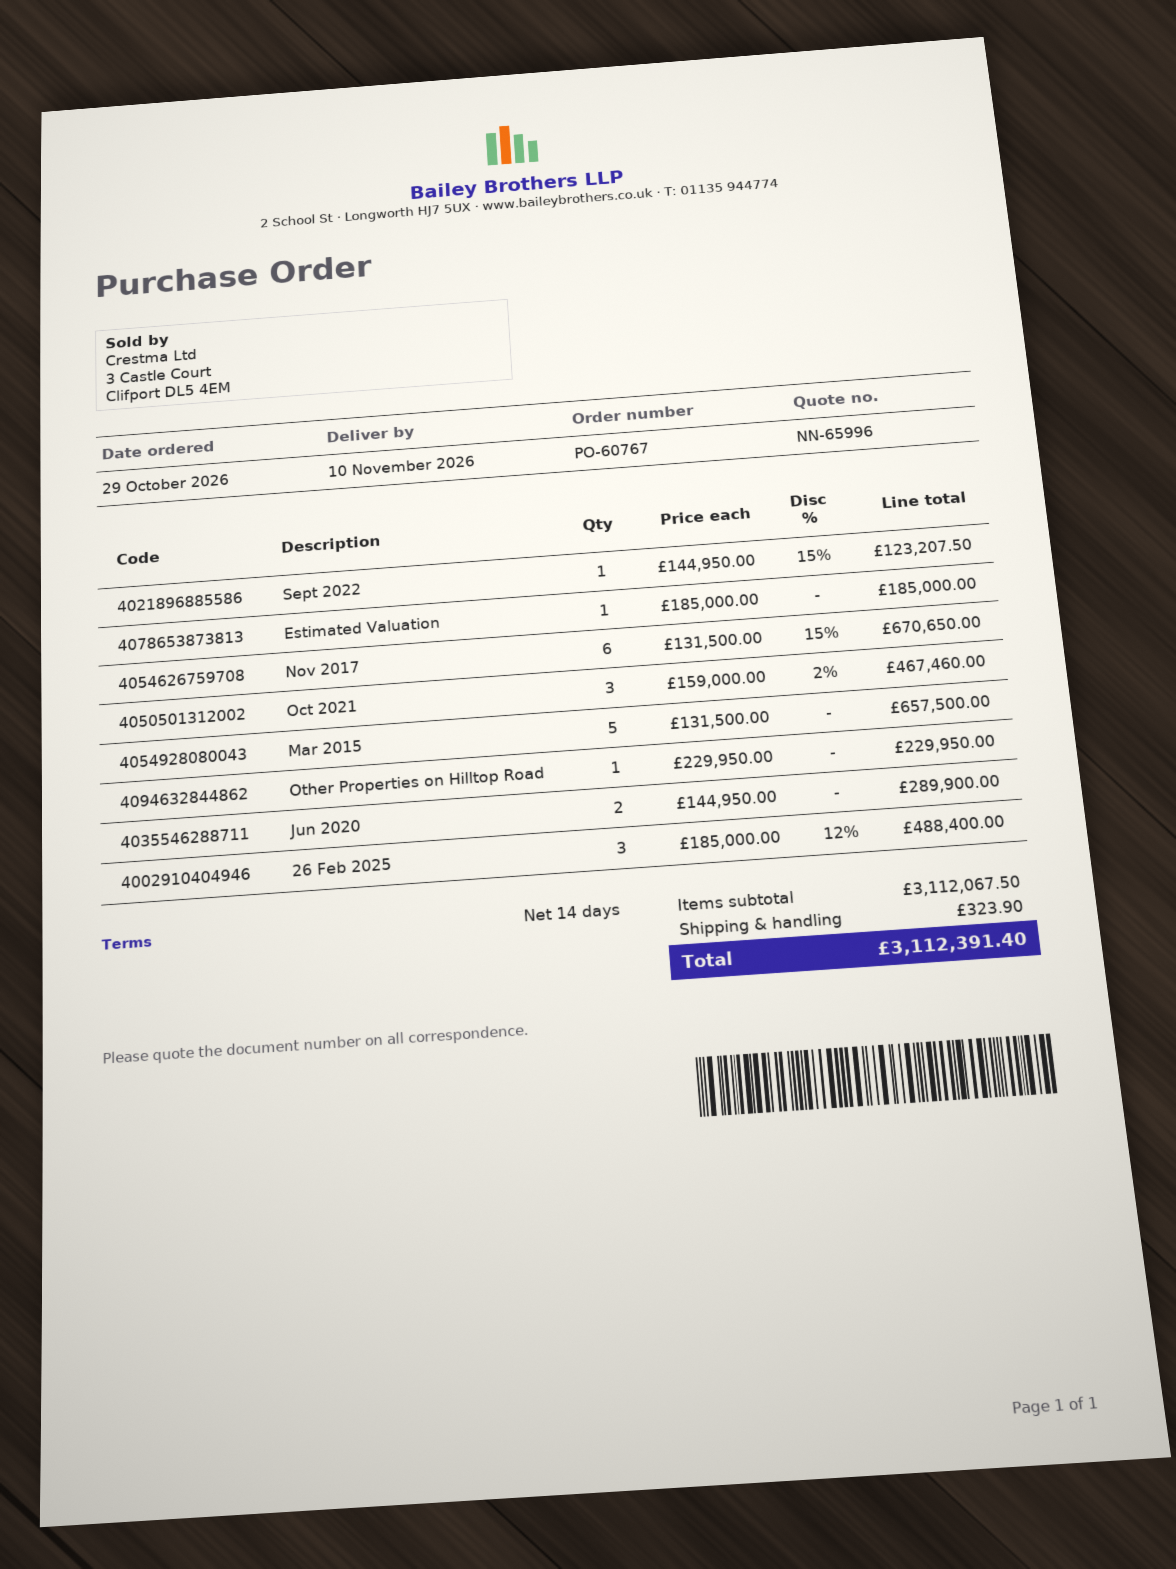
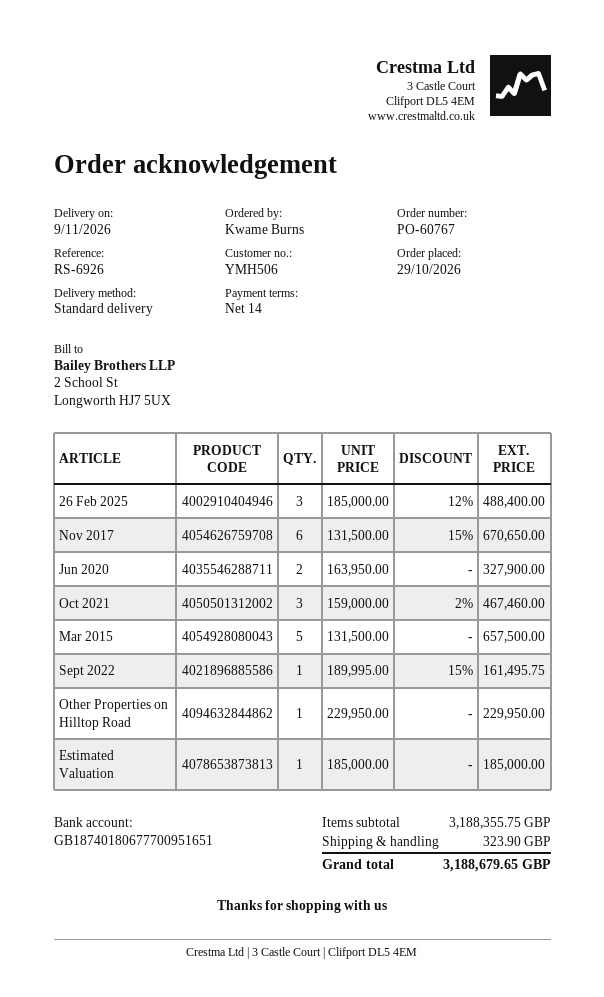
delivery date: 2026-11-10 -> 2026-11-09
Sept 2022: 1 x 144950.00 - 15% = 123207.50 -> 1 x 189995.00 - 15% = 161495.75
Jun 2020: 2 x 144950.00 = 289900.00 -> 2 x 163950.00 = 327900.00
subtotal: 3112067.50 -> 3188355.75
total: 3112391.40 -> 3188679.65

